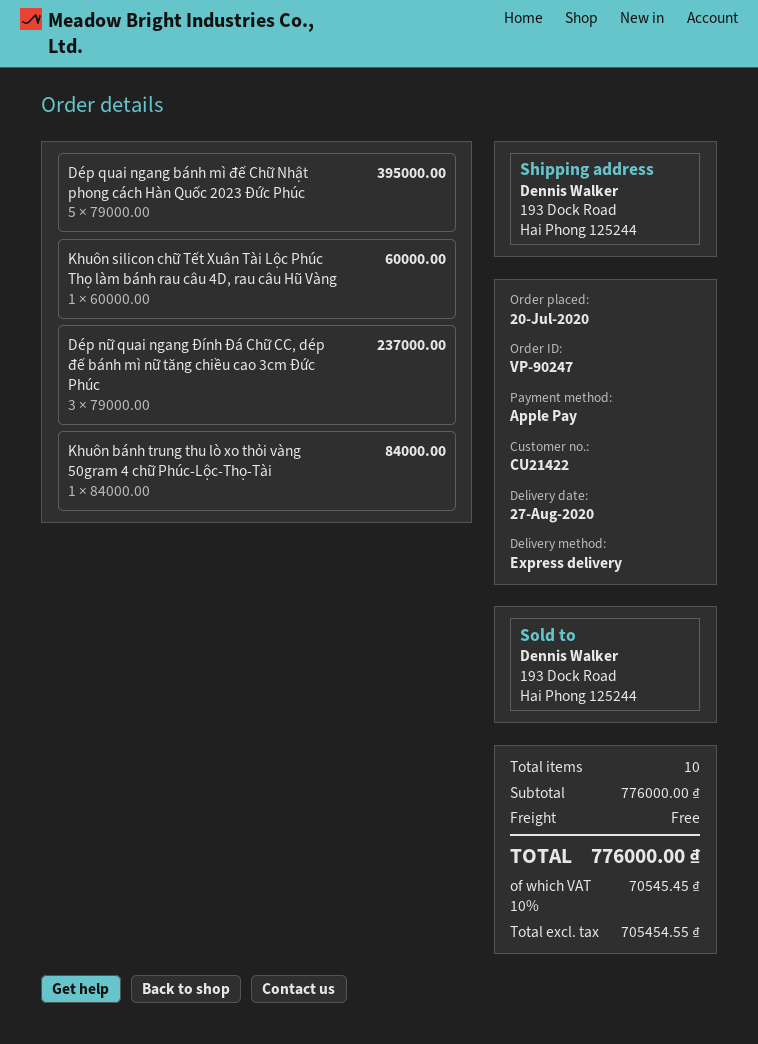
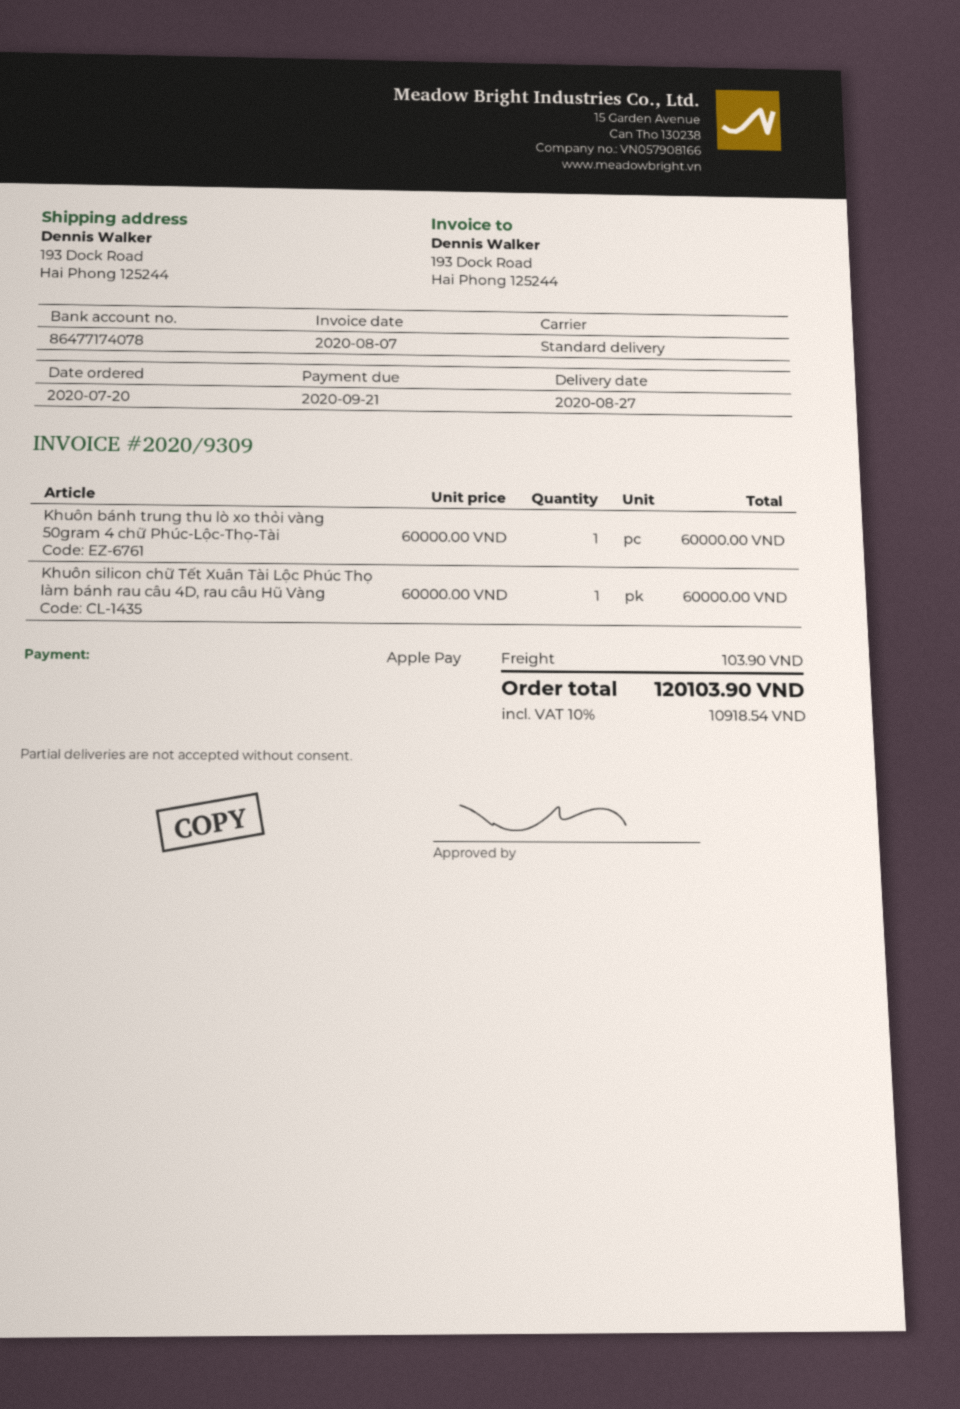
shipping method: express -> standard
Dép quai ngang bánh mì đế Chữ Nhật phong cách Hàn Quốc 2023 Đức Phúc: 5 x 79000.00 = 395000.00 -> none
Dép nữ quai ngang Đính Đá Chữ CC, dép đế bánh mì nữ tăng chiều cao 3cm Đức Phúc: 3 x 79000.00 = 237000.00 -> none
Khuôn bánh trung thu lò xo thỏi vàng 50gram 4 chữ Phúc-Lộc-Thọ-Tài: 1 x 84000.00 = 84000.00 -> 1 x 60000.00 = 60000.00
shipping: 0.00 -> 103.90
tax: 10% = 70545.45 -> 10% = 10918.54
total: 776000.00 -> 120103.90

